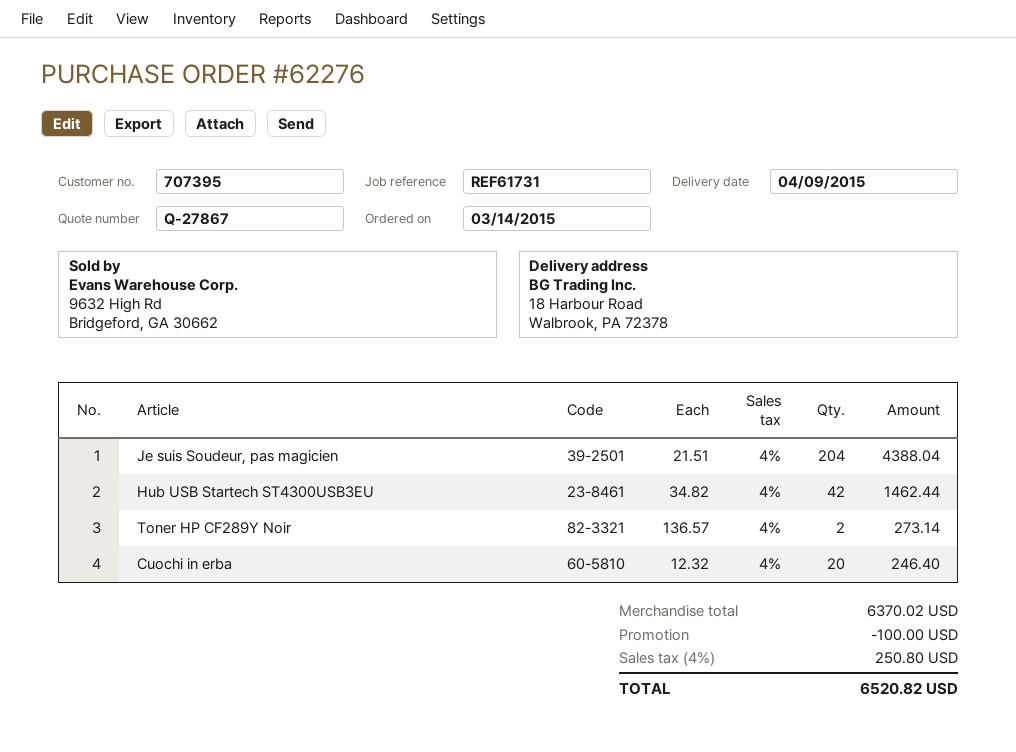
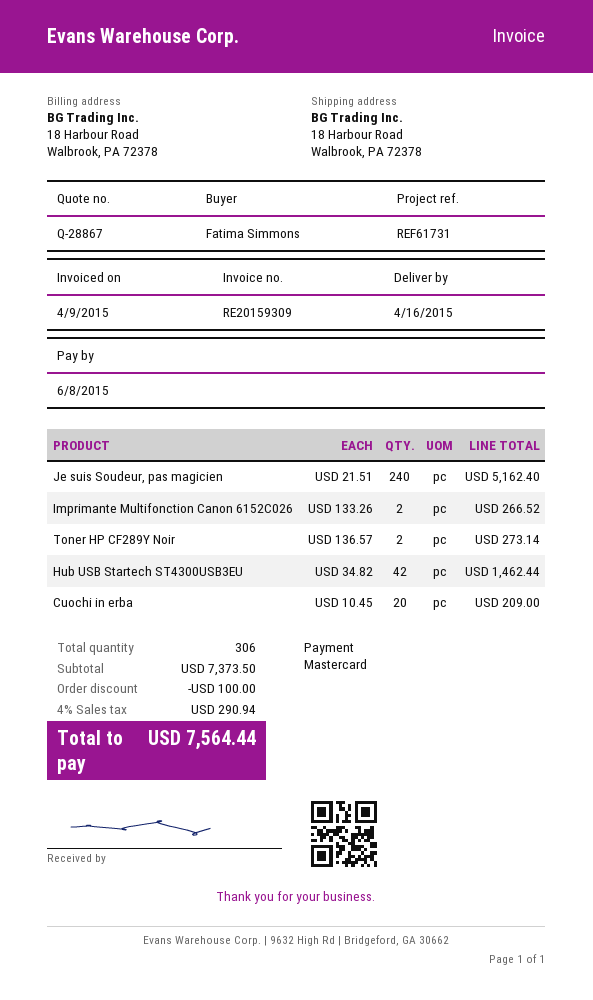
quote number: Q-27867 -> Q-28867
delivery date: 2015-04-09 -> 2015-04-16
Je suis Soudeur, pas magicien: 204 x 21.51 = 4388.04 -> 240 x 21.51 = 5162.40
Cuochi in erba: 20 x 12.32 = 246.40 -> 20 x 10.45 = 209.00
Imprimante Multifonction Canon 6152C026: none -> 2 x 133.26 = 266.52
subtotal: 6370.02 -> 7373.50
tax: 4% = 250.80 -> 4% = 290.94
total: 6520.82 -> 7564.44

